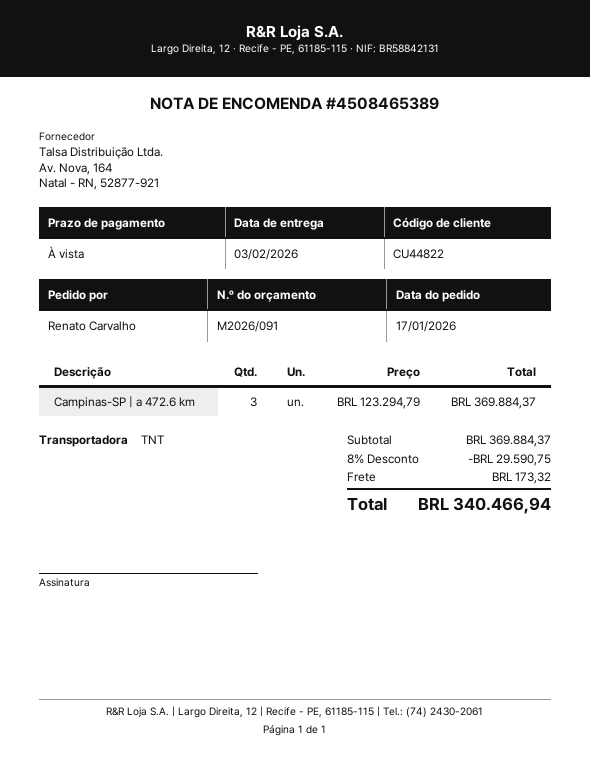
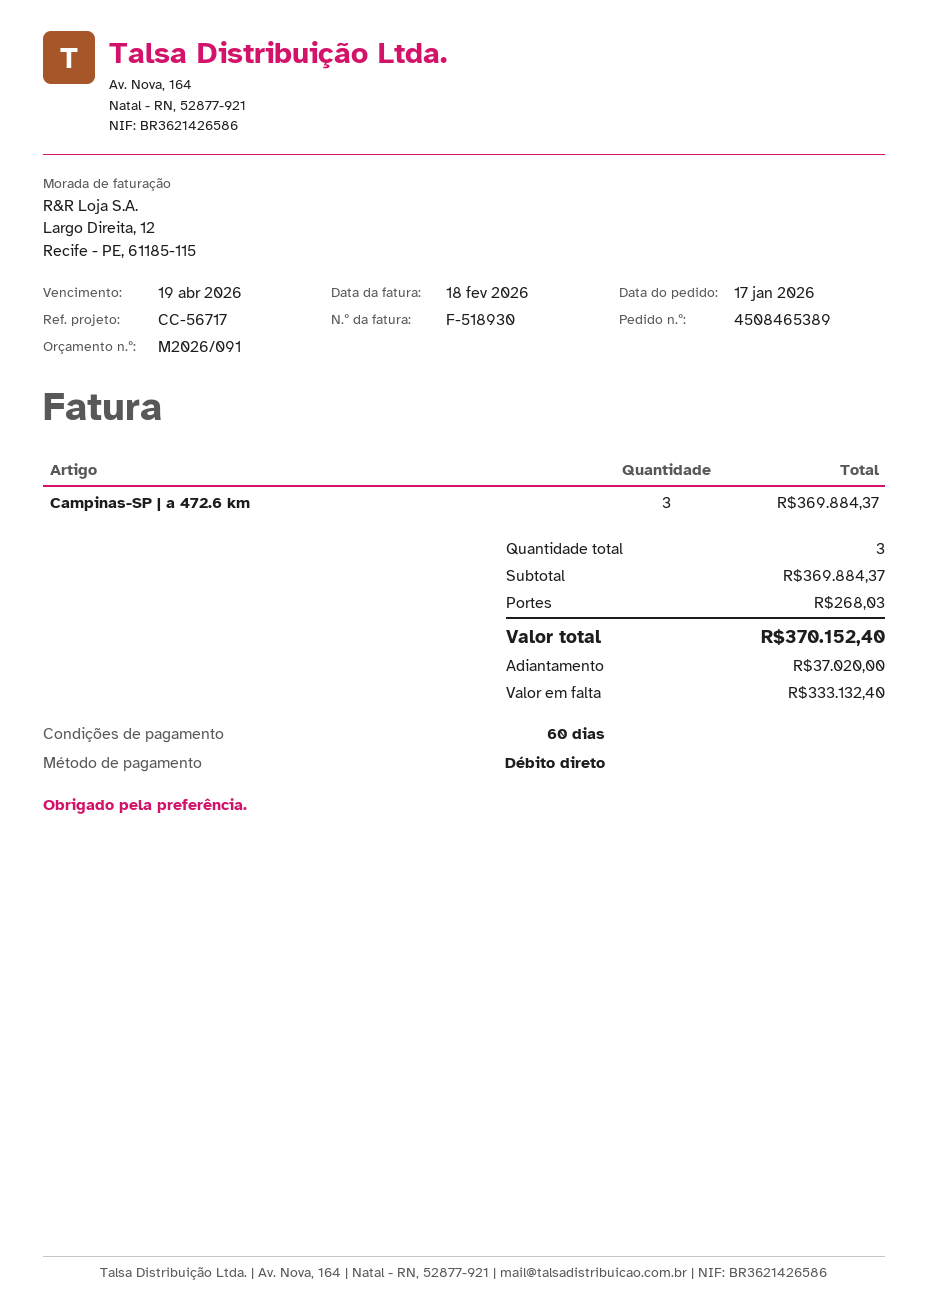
payment terms: on receipt -> 60 days
discount: 8% = 29590.75 -> none
shipping: 173.32 -> 268.03
total: 340466.94 -> 370152.40

